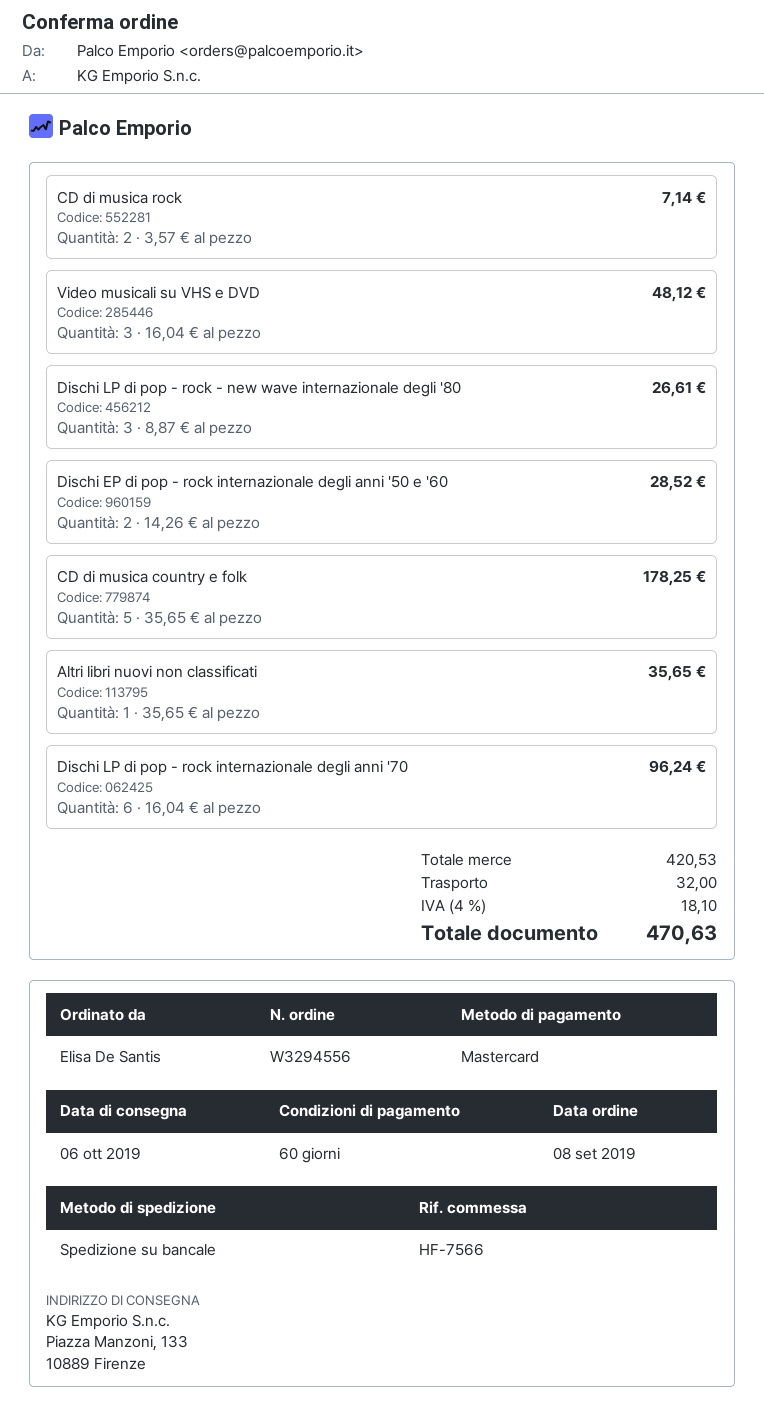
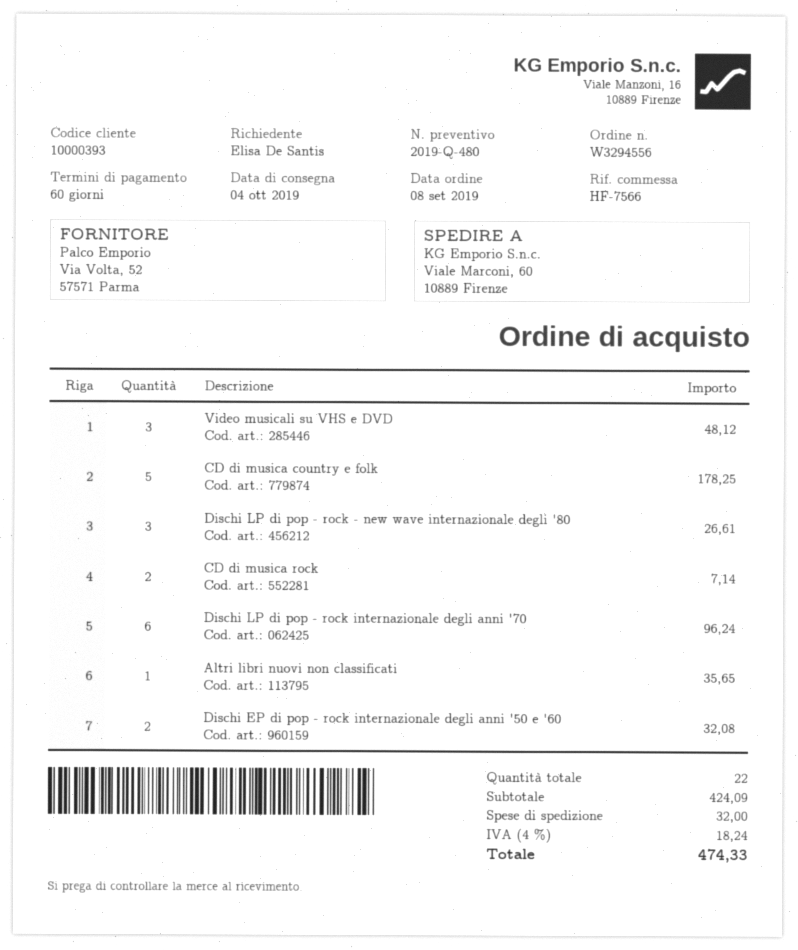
delivery date: 2019-10-06 -> 2019-10-04
ship to: Piazza Manzoni, 133, 10889 Firenze -> Viale Marconi, 60, 10889 Firenze
Dischi EP di pop - rock internazionale degli anni '50 e '60: 2 for 28.52 -> 2 for 32.08
subtotal: 420.53 -> 424.09
tax: 4% = 18.10 -> 4% = 18.24
total: 470.63 -> 474.33

